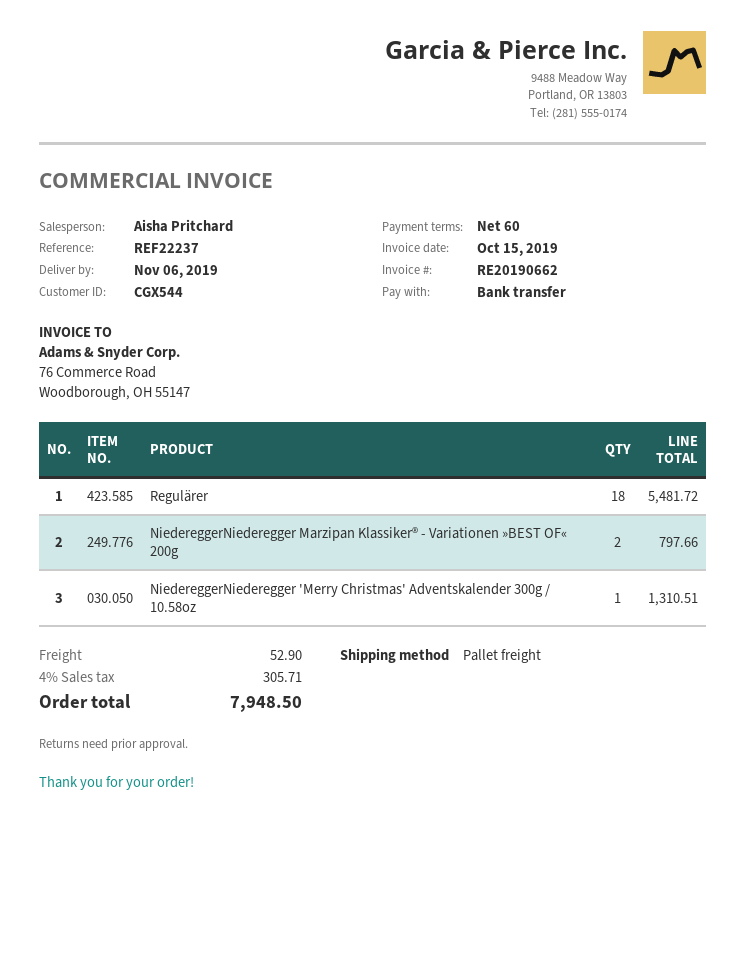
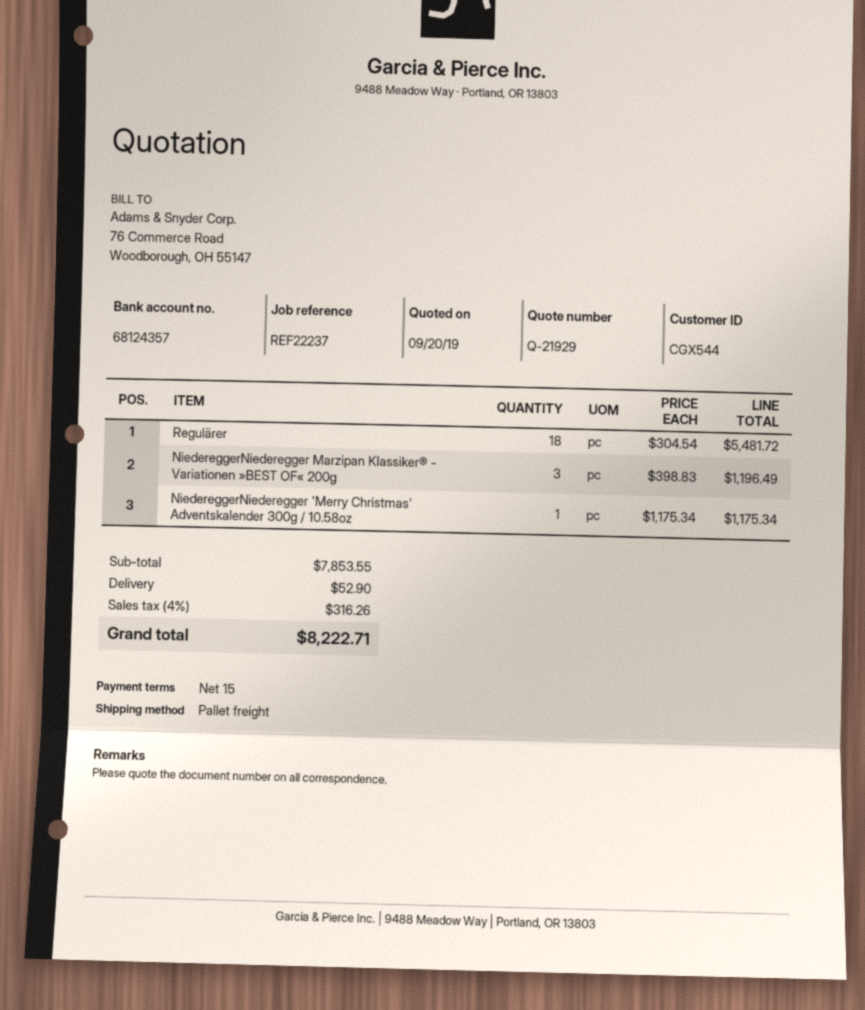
payment terms: 60 days -> 15 days
NiedereggerNiederegger Marzipan Klassiker® - Variationen »BEST OF« 200g: 2 for 797.66 -> 3 for 1196.49
NiedereggerNiederegger 'Merry Christmas' Adventskalender 300g / 10.58oz: 1 for 1310.51 -> 1 for 1175.34
tax: 4% = 305.71 -> 4% = 316.26
total: 7948.50 -> 8222.71

